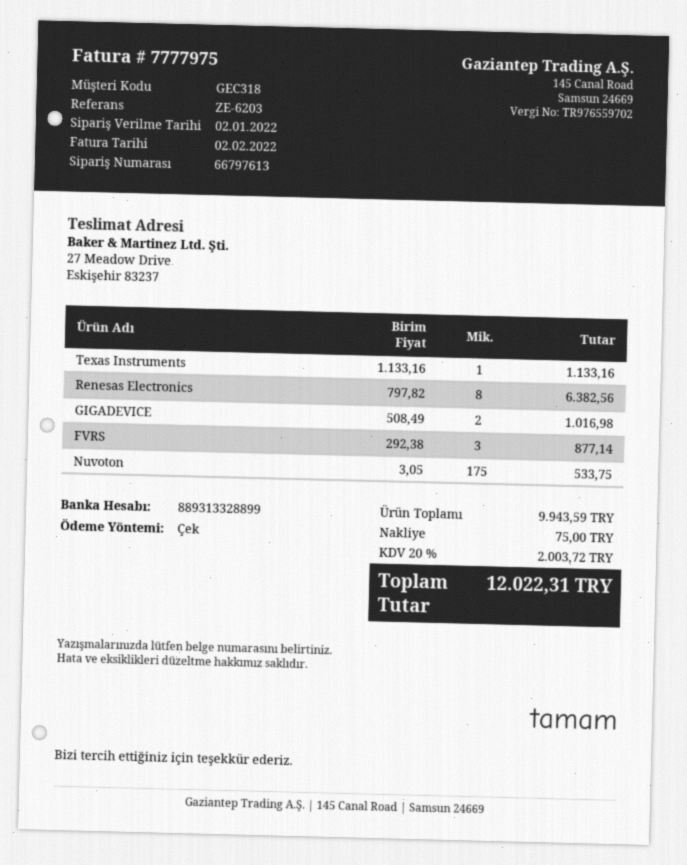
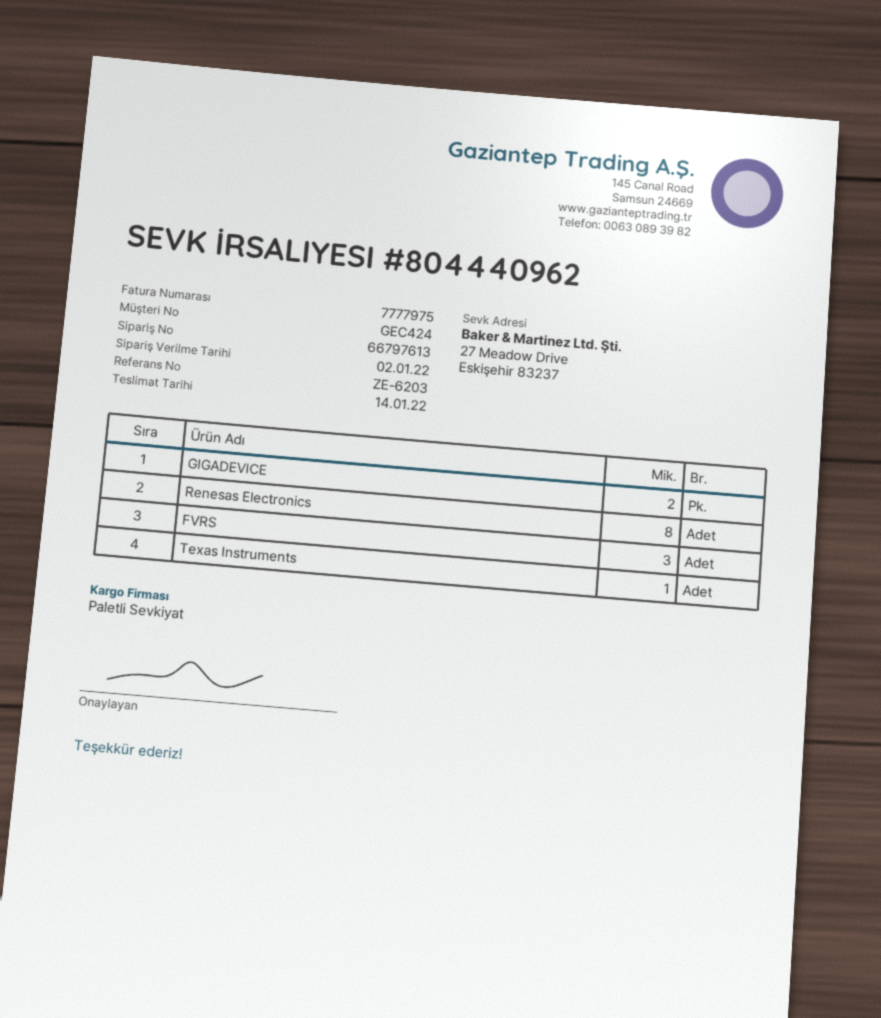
customer number: GEC318 -> GEC424
Nuvoton: 175 -> none

